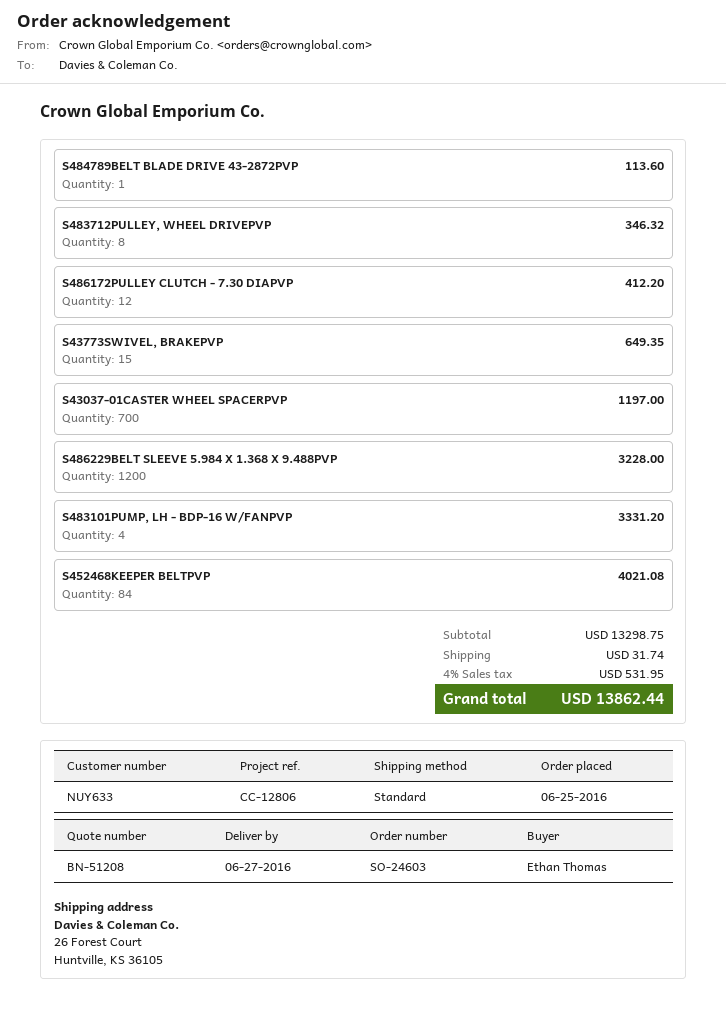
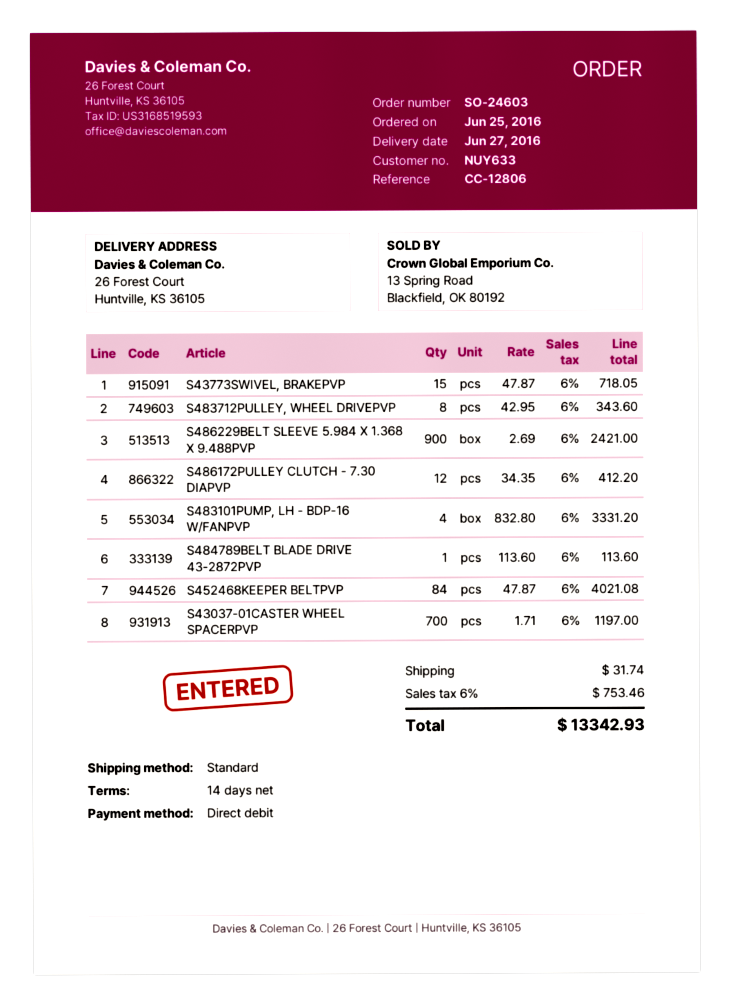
S483712PULLEY, WHEEL DRIVEPVP: 8 for 346.32 -> 8 for 343.60
S43773SWIVEL, BRAKEPVP: 15 for 649.35 -> 15 for 718.05
S486229BELT SLEEVE 5.984 X 1.368 X 9.488PVP: 1200 for 3228.00 -> 900 for 2421.00
tax: 4% = 531.95 -> 6% = 753.46
total: 13862.44 -> 13342.93

